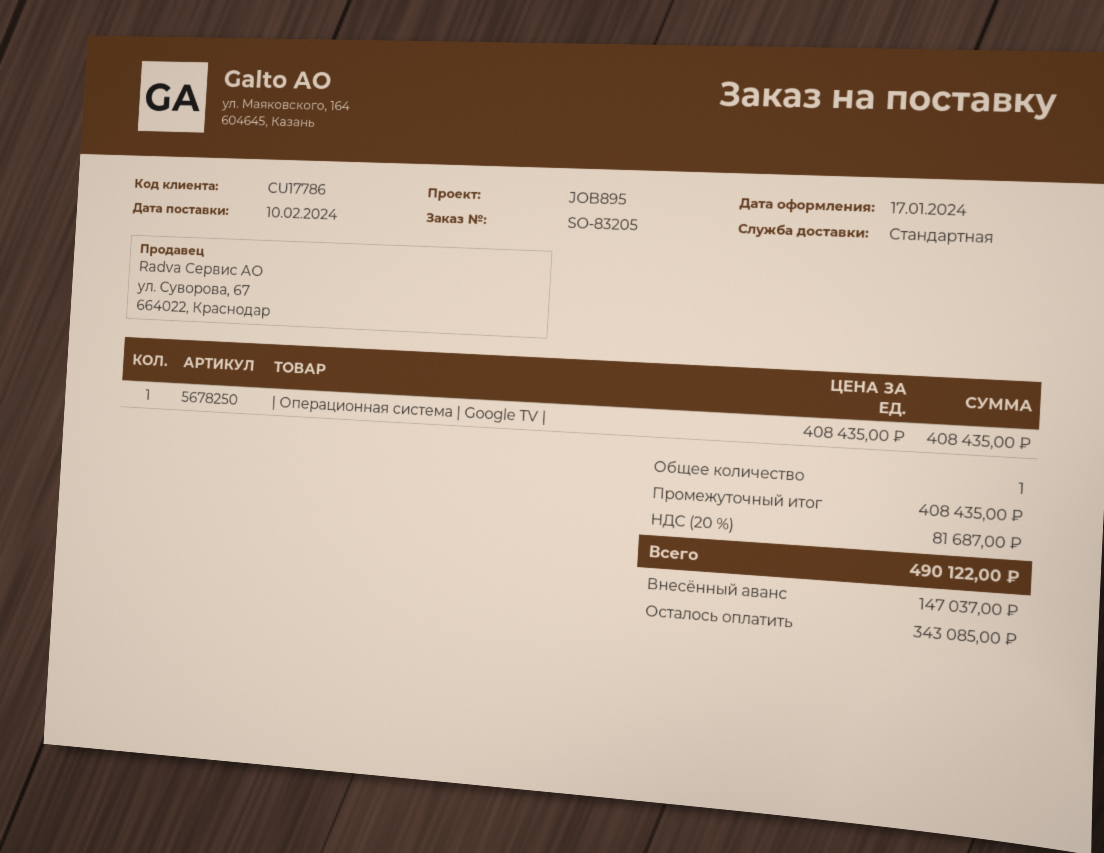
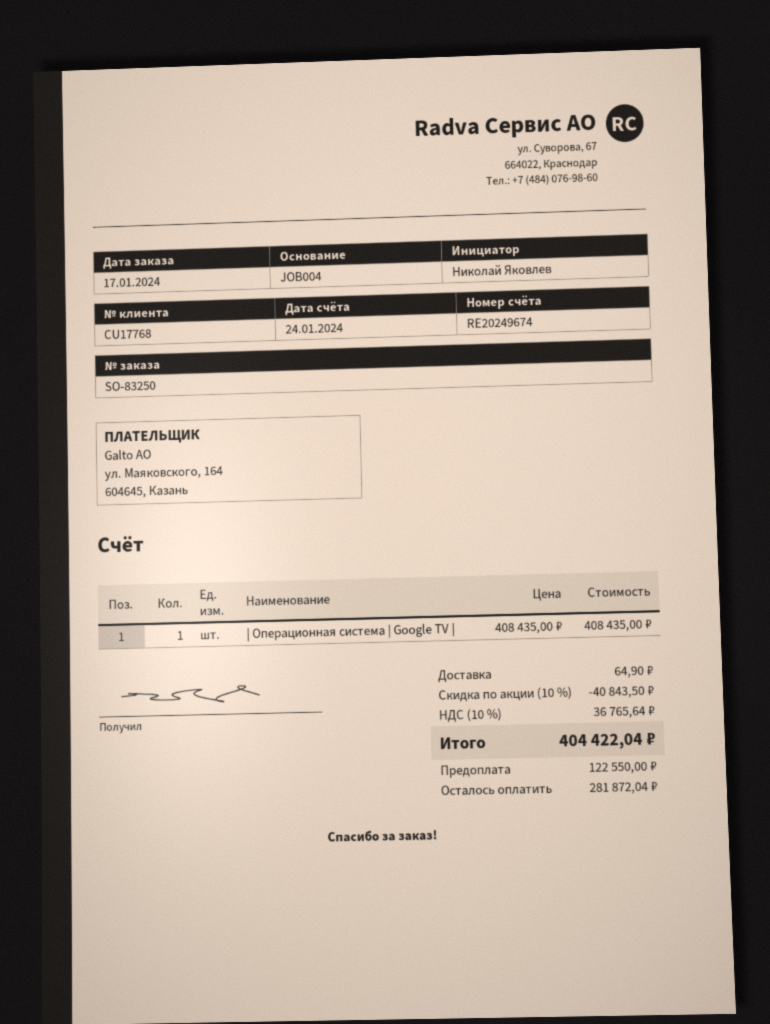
order number: SO-83205 -> SO-83250
customer number: CU17786 -> CU17768
reference: JOB895 -> JOB004
discount: none -> 10% = 40843.50
shipping: none -> 64.90
tax: 20% = 81687.00 -> 10% = 36765.64
total: 490122.00 -> 404422.04
deposit: 147037.00 -> 122550.00
balance: 343085.00 -> 281872.04

